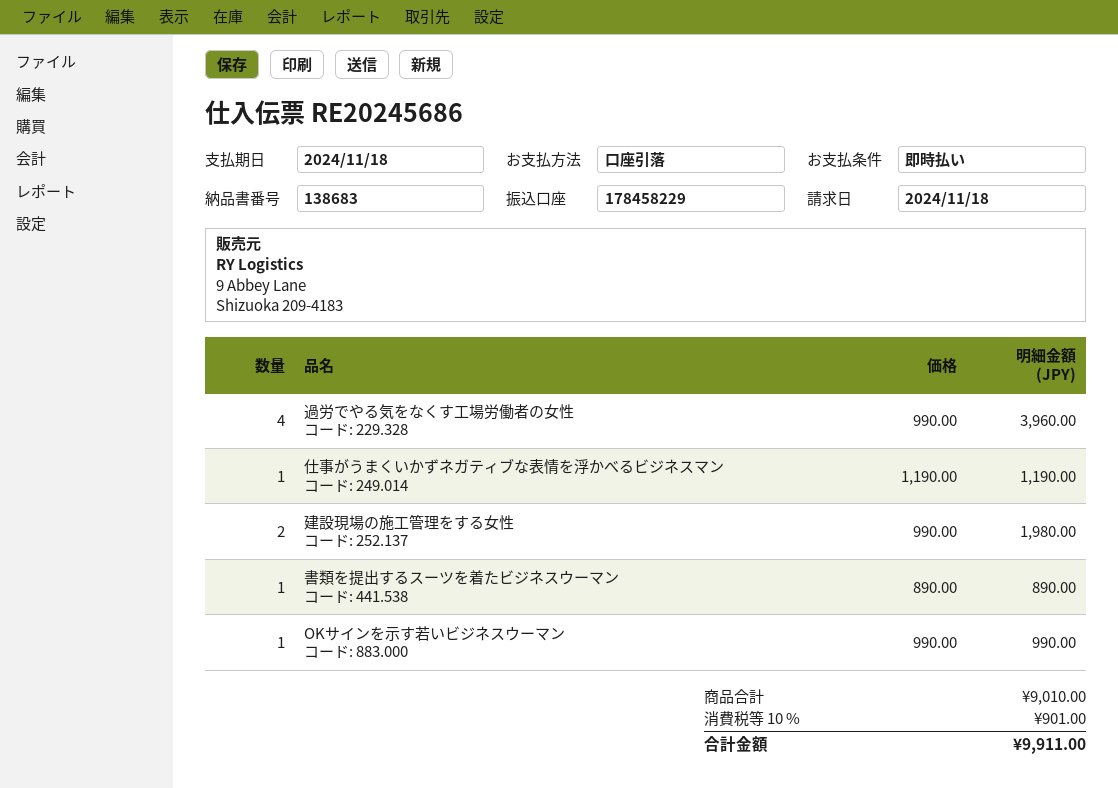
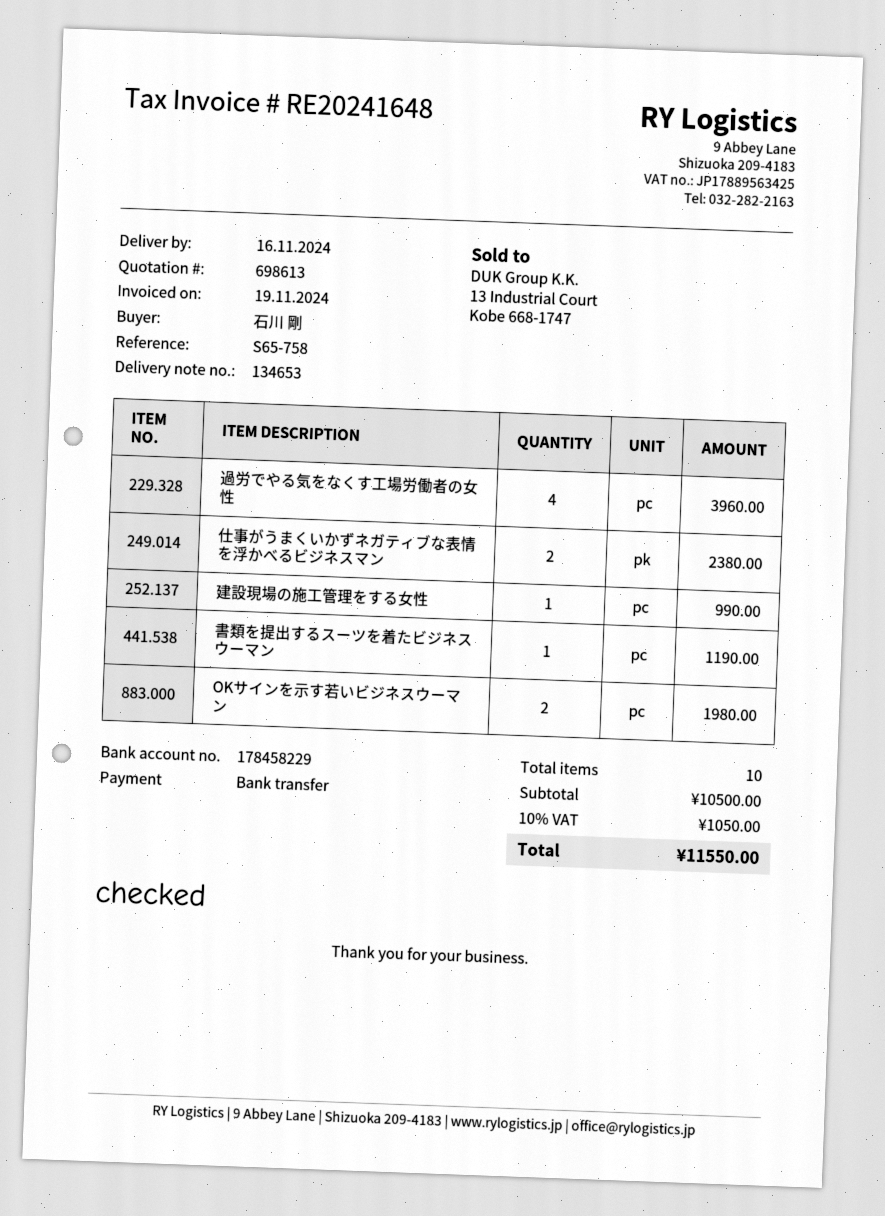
delivery note number: 138683 -> 134653
invoice number: RE20245686 -> RE20241648
invoice date: 2024-11-18 -> 2024-11-19
payment method: direct debit -> bank transfer
仕事がうまくいかずネガティブな表情を浮かべるビジネスマン: 1 for 1190.00 -> 2 for 2380.00
建設現場の施工管理をする女性: 2 for 1980.00 -> 1 for 990.00
書類を提出するスーツを着たビジネスウーマン: 1 for 890.00 -> 1 for 1190.00
OKサインを示す若いビジネスウーマン: 1 for 990.00 -> 2 for 1980.00
subtotal: 9010.00 -> 10500.00
tax: 10% = 901.00 -> 10% = 1050.00
total: 9911.00 -> 11550.00

